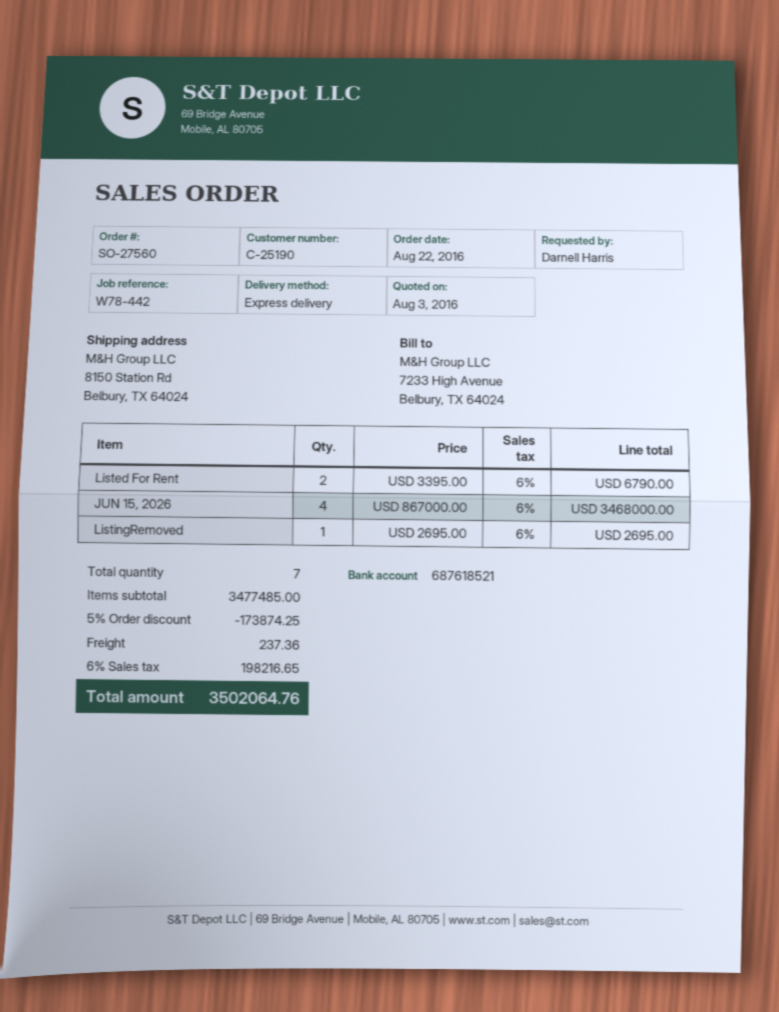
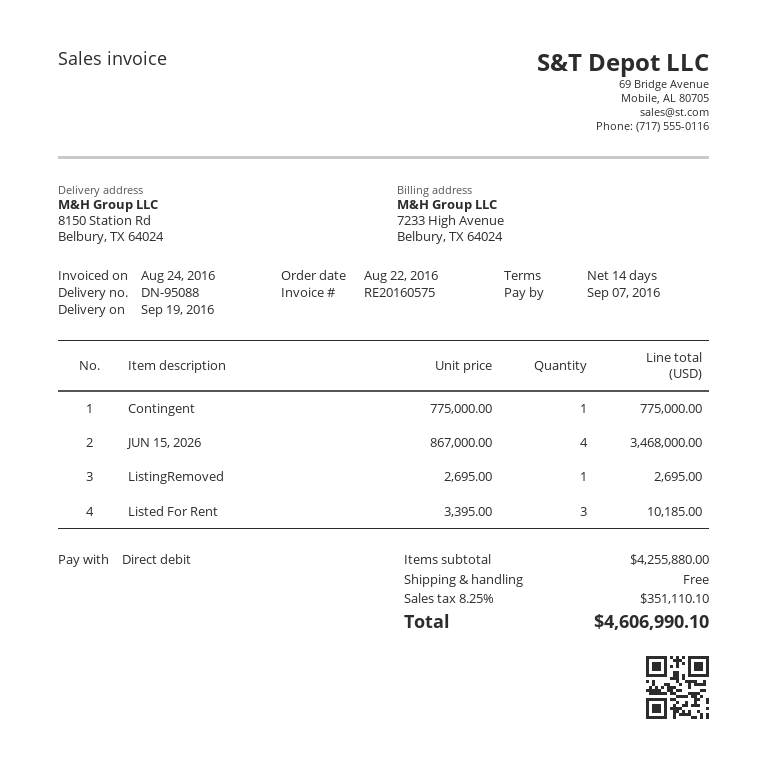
Listed For Rent: 2 x 3395.00 = 6790.00 -> 3 x 3395.00 = 10185.00
Contingent: none -> 1 x 775000.00 = 775000.00
subtotal: 3477485.00 -> 4255880.00
discount: 5% = 173874.25 -> none
shipping: 237.36 -> 0.00
tax: 6% = 198216.65 -> 8.25% = 351110.10
total: 3502064.76 -> 4606990.10

